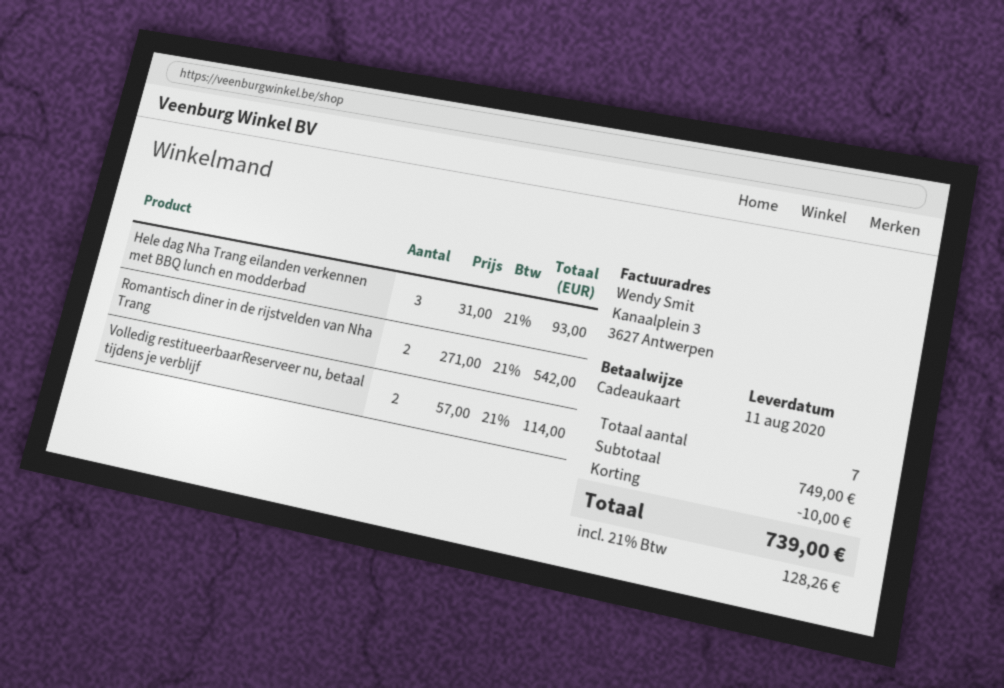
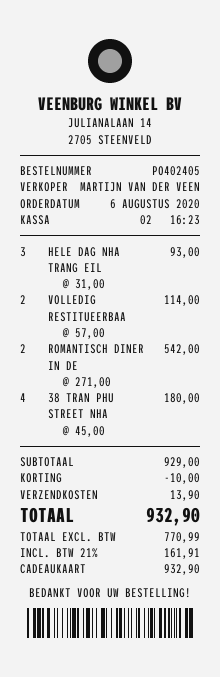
38 TRAN PHU STREET NHA: none -> 4 x 45.00 = 180.00
subtotal: 749.00 -> 929.00
shipping: none -> 13.90
tax: 21% = 128.26 -> 21% = 161.91
total: 739.00 -> 932.90

